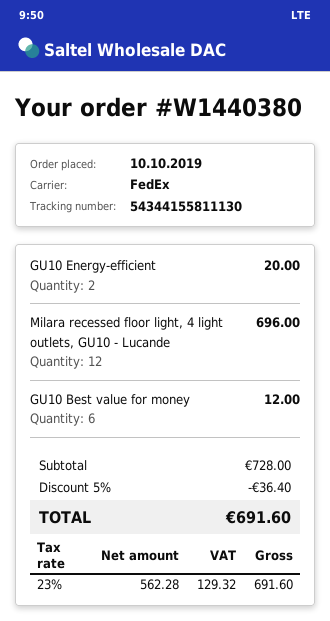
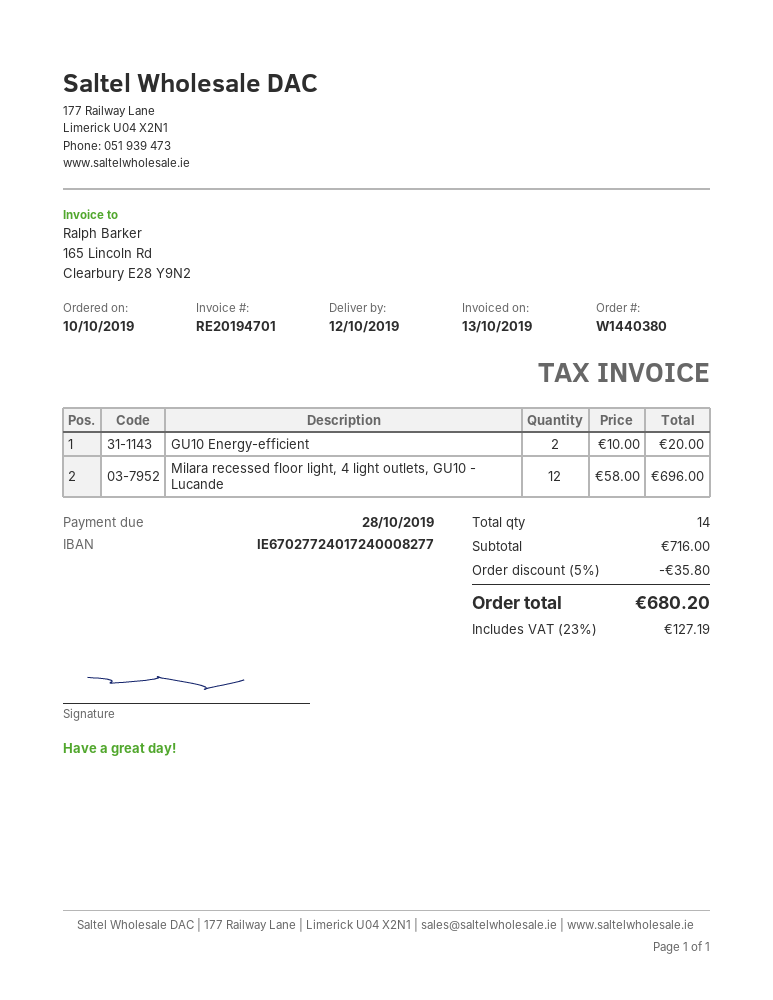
GU10 Best value for money: 6 for 12.00 -> none
subtotal: 728.00 -> 716.00
discount: 5% = 36.40 -> 5% = 35.80
tax: 23% = 129.32 -> 23% = 127.19
total: 691.60 -> 680.20

